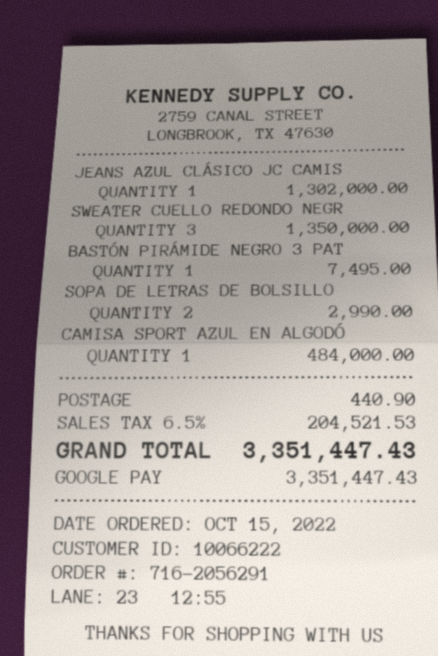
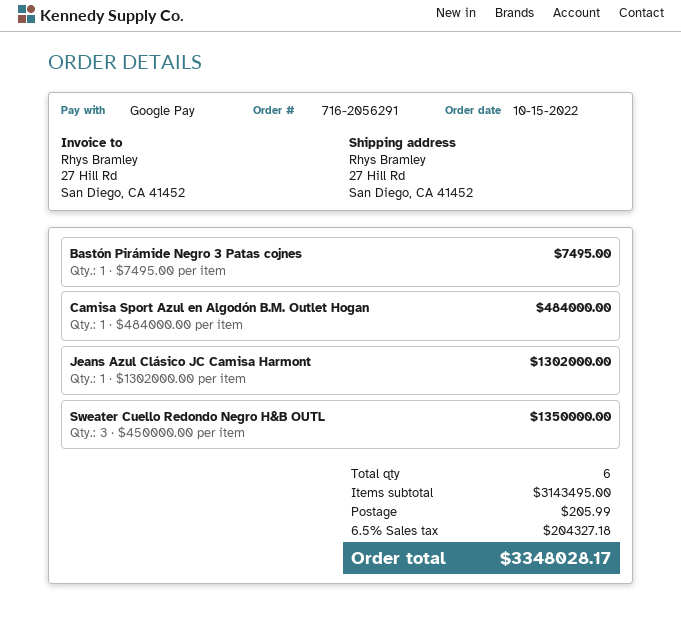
SOPA DE LETRAS DE BOLSILLO: 2 for 2990.00 -> none
shipping: 440.90 -> 205.99
tax: 6.5% = 204521.53 -> 6.5% = 204327.18
total: 3351447.43 -> 3348028.17

